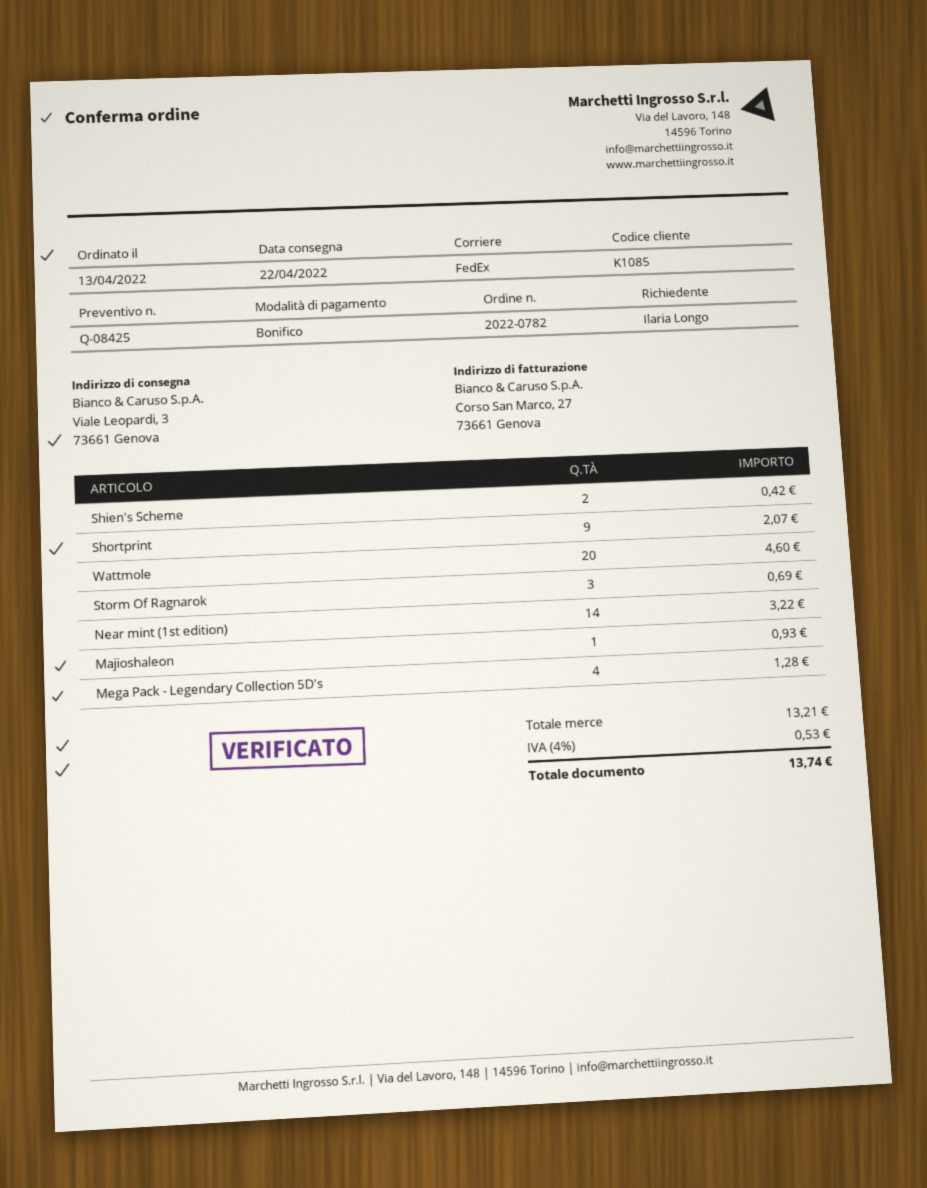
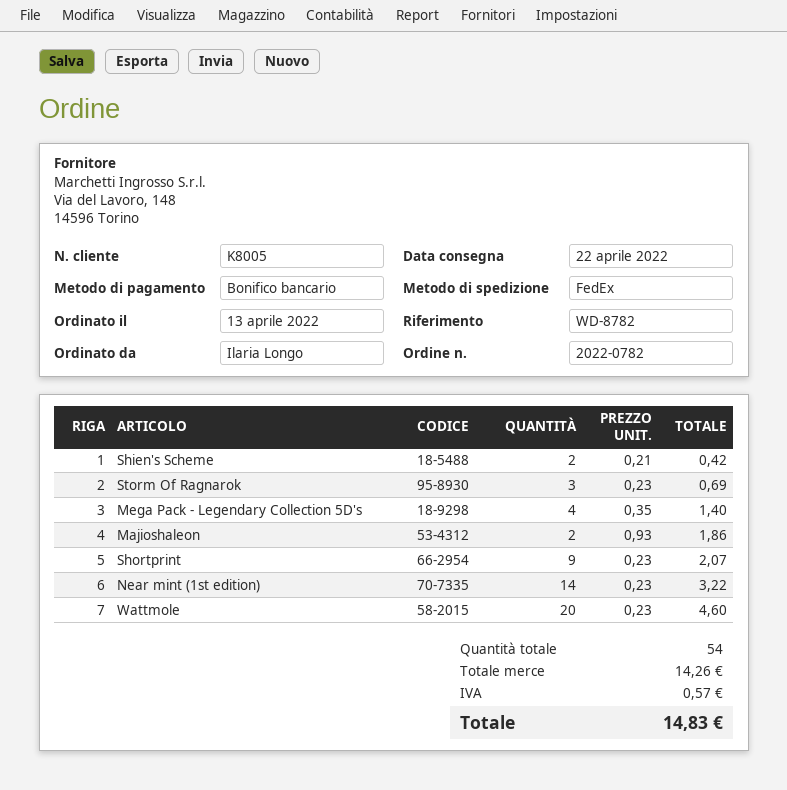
customer number: K1085 -> K8005
Majioshaleon: 1 for 0.93 -> 2 for 1.86
Mega Pack - Legendary Collection 5D's: 4 for 1.28 -> 4 for 1.40
subtotal: 13.21 -> 14.26
tax: 0.53 -> 0.57
total: 13.74 -> 14.83

